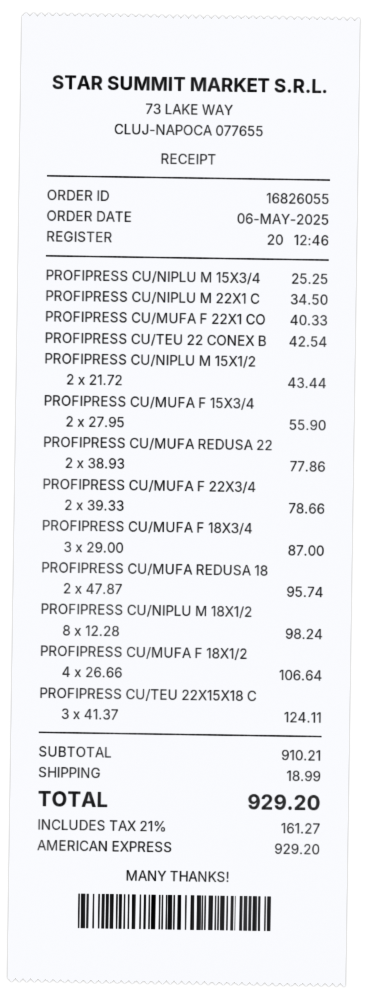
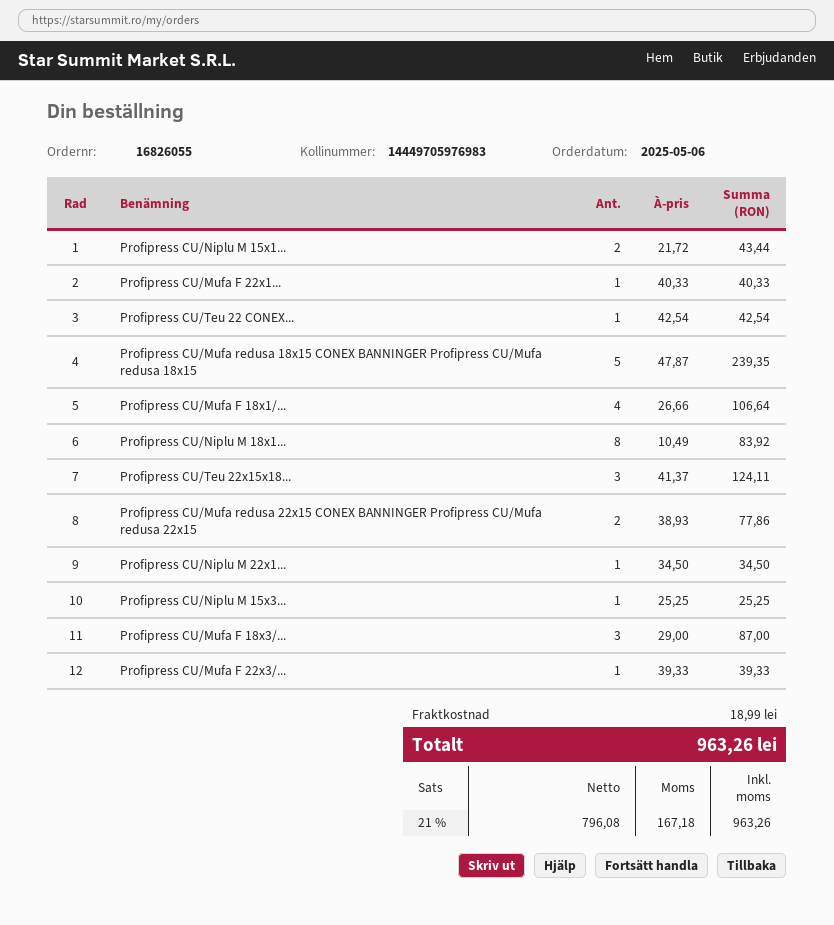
PROFIPRESS CU/MUFA F 15X3/4: 2 x 27.95 = 55.90 -> none
PROFIPRESS CU/MUFA F 22X3/4: 2 x 39.33 = 78.66 -> 1 x 39.33 = 39.33
PROFIPRESS CU/MUFA REDUSA 18: 2 x 47.87 = 95.74 -> 5 x 47.87 = 239.35
PROFIPRESS CU/NIPLU M 18X1/2: 8 x 12.28 = 98.24 -> 8 x 10.49 = 83.92
tax: 21% = 161.27 -> 21% = 167.18
total: 929.20 -> 963.26

